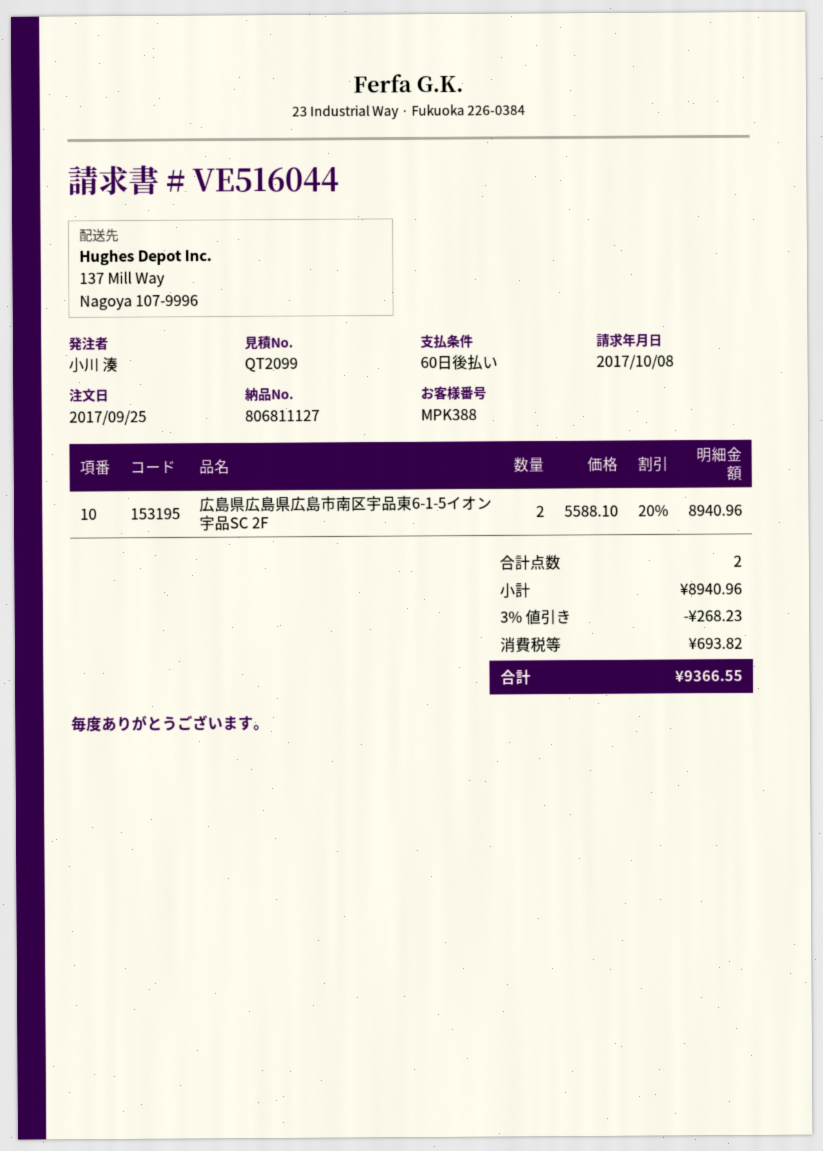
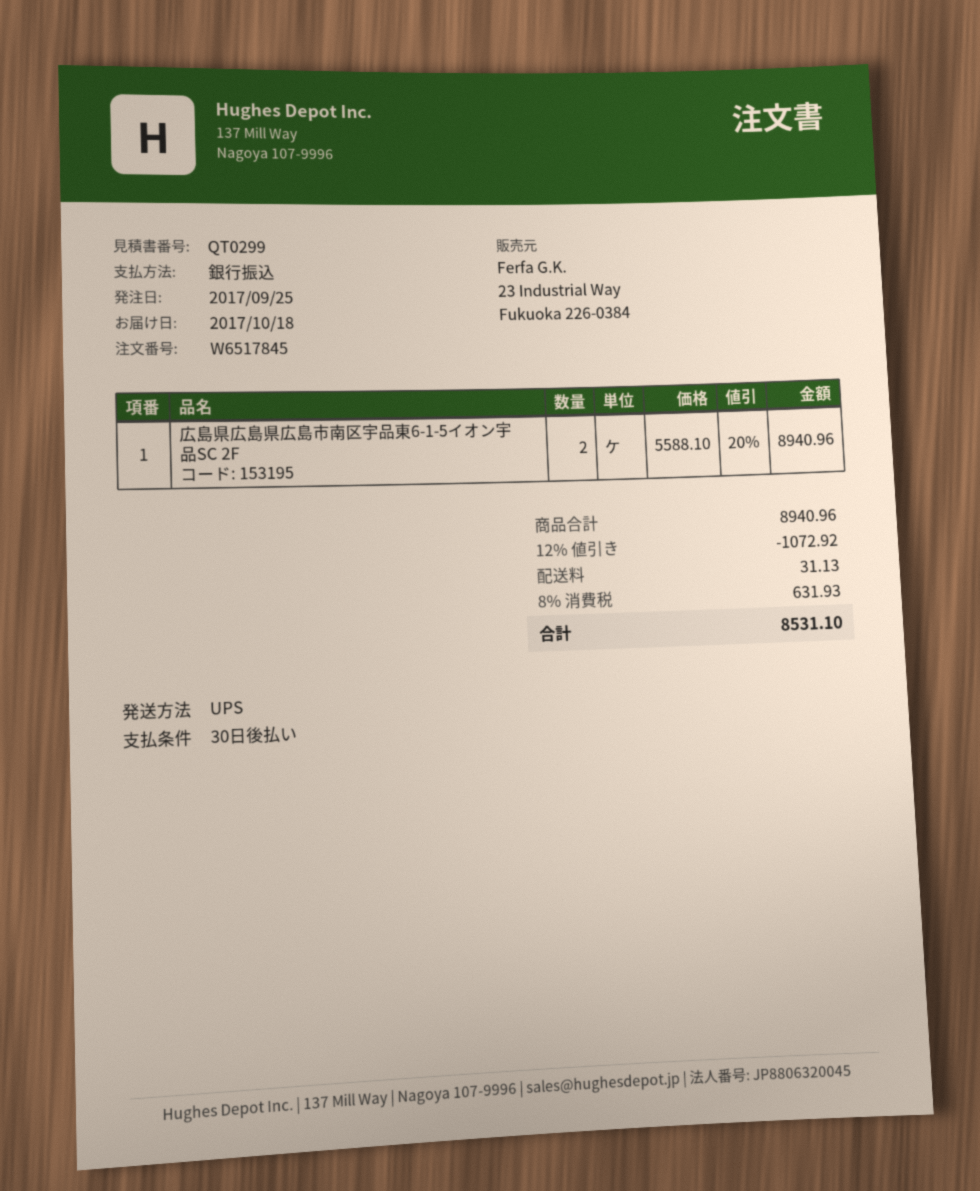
quote number: QT2099 -> QT0299
payment terms: 60 days -> 30 days
discount: 3% = 268.23 -> 12% = 1072.92
shipping: none -> 31.13
tax: 693.82 -> 631.93
total: 9366.55 -> 8531.10

